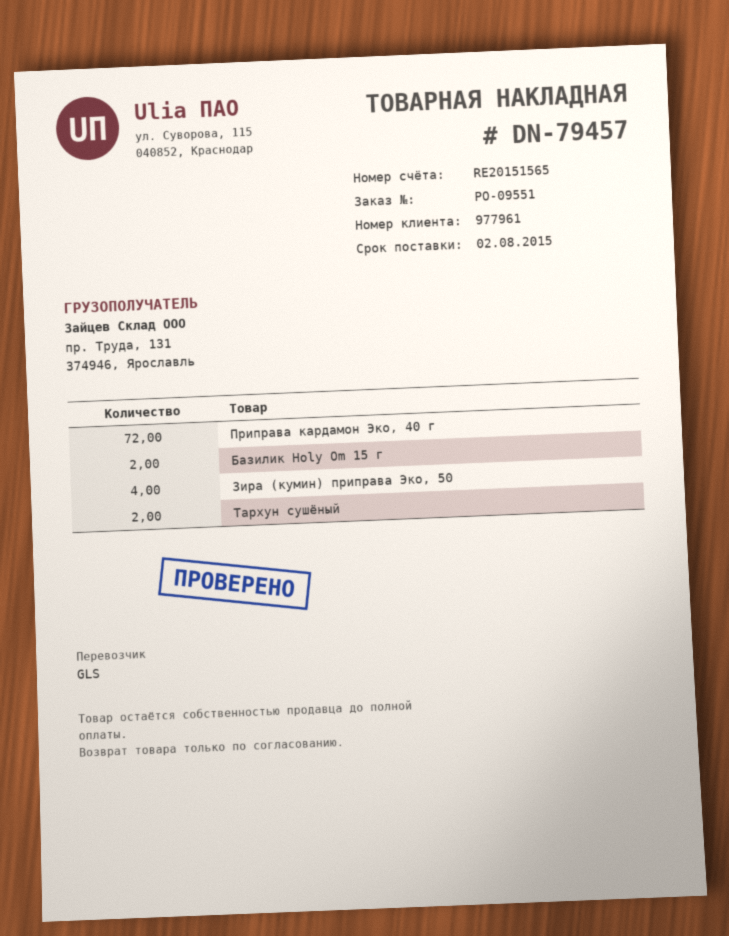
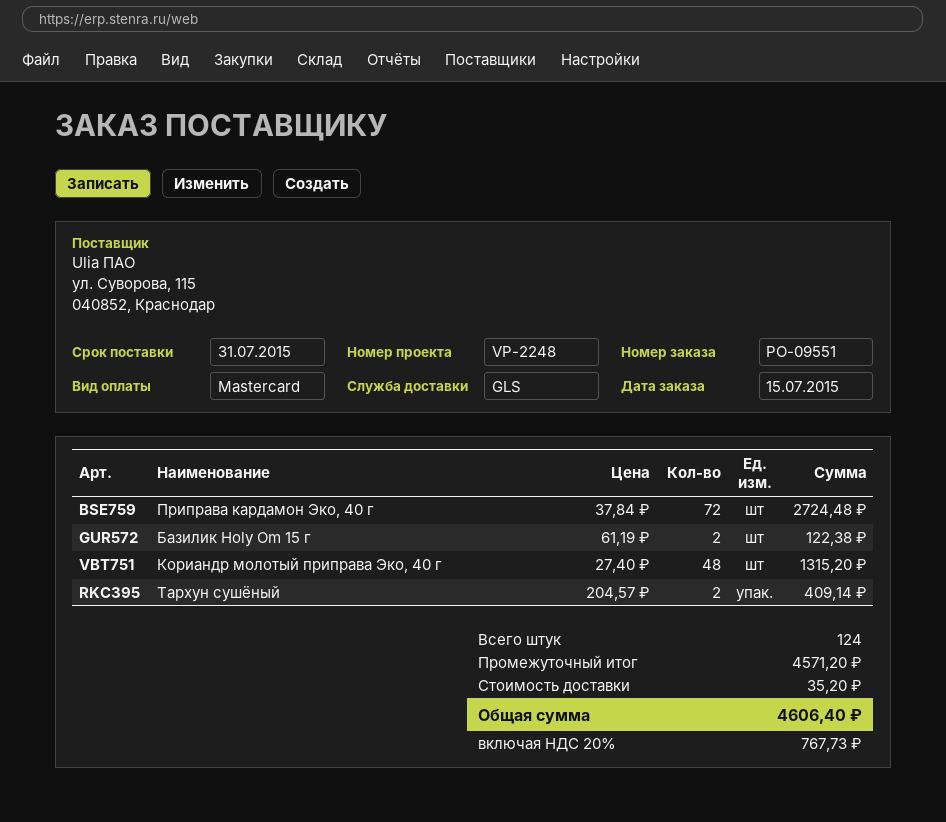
delivery date: 2015-08-02 -> 2015-07-31
Зира (кумин) приправа Эко, 50: 4 -> none
Кориандр молотый приправа Эко, 40 г: none -> 48

